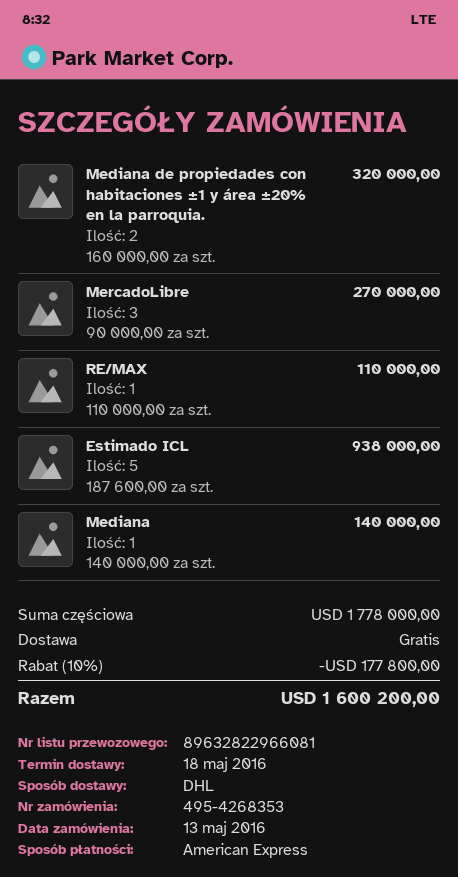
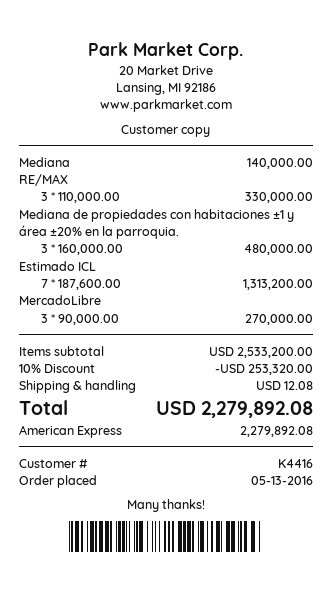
Mediana de propiedades con habitaciones ±1 y área ±20% en la parroquia.: 2 x 160000.00 = 320000.00 -> 3 x 160000.00 = 480000.00
RE/MAX: 1 x 110000.00 = 110000.00 -> 3 x 110000.00 = 330000.00
Estimado ICL: 5 x 187600.00 = 938000.00 -> 7 x 187600.00 = 1313200.00
subtotal: 1778000.00 -> 2533200.00
discount: 10% = 177800.00 -> 10% = 253320.00
shipping: 0.00 -> 12.08
total: 1600200.00 -> 2279892.08

